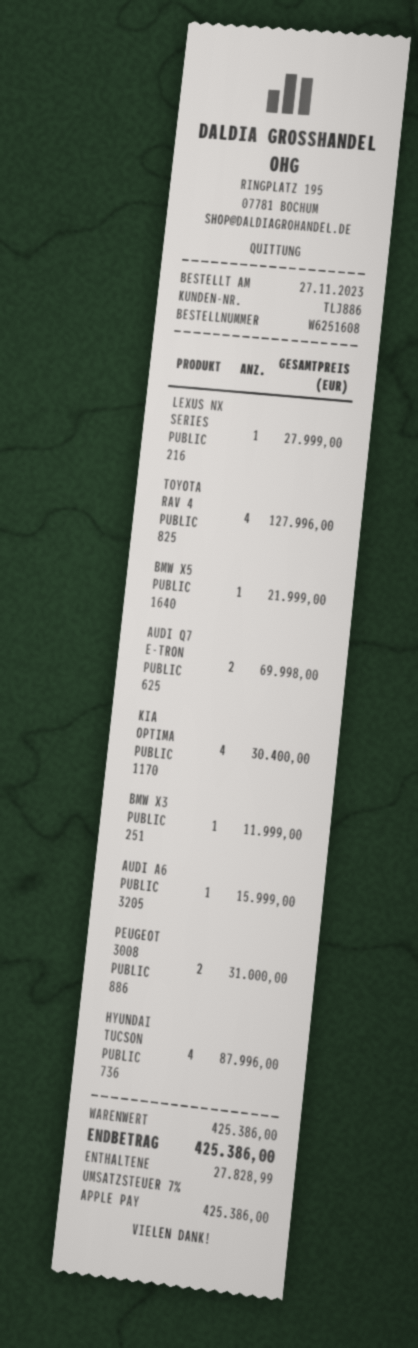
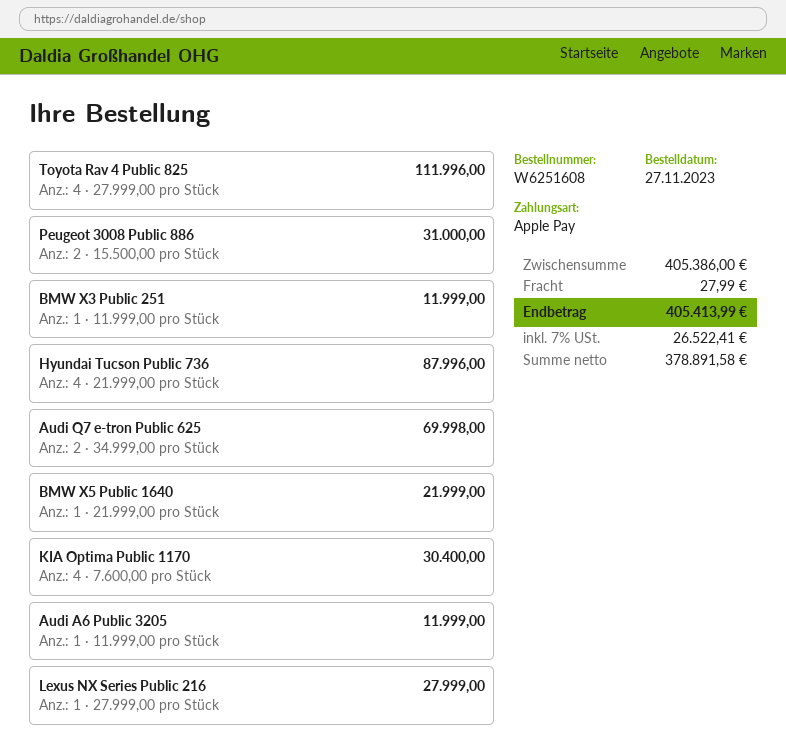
TOYOTA RAV 4 PUBLIC 825: 4 for 127996.00 -> 4 for 111996.00
AUDI A6 PUBLIC 3205: 1 for 15999.00 -> 1 for 11999.00
subtotal: 425386.00 -> 405386.00
shipping: none -> 27.99
tax: 7% = 27828.99 -> 7% = 26522.41
total: 425386.00 -> 405413.99

